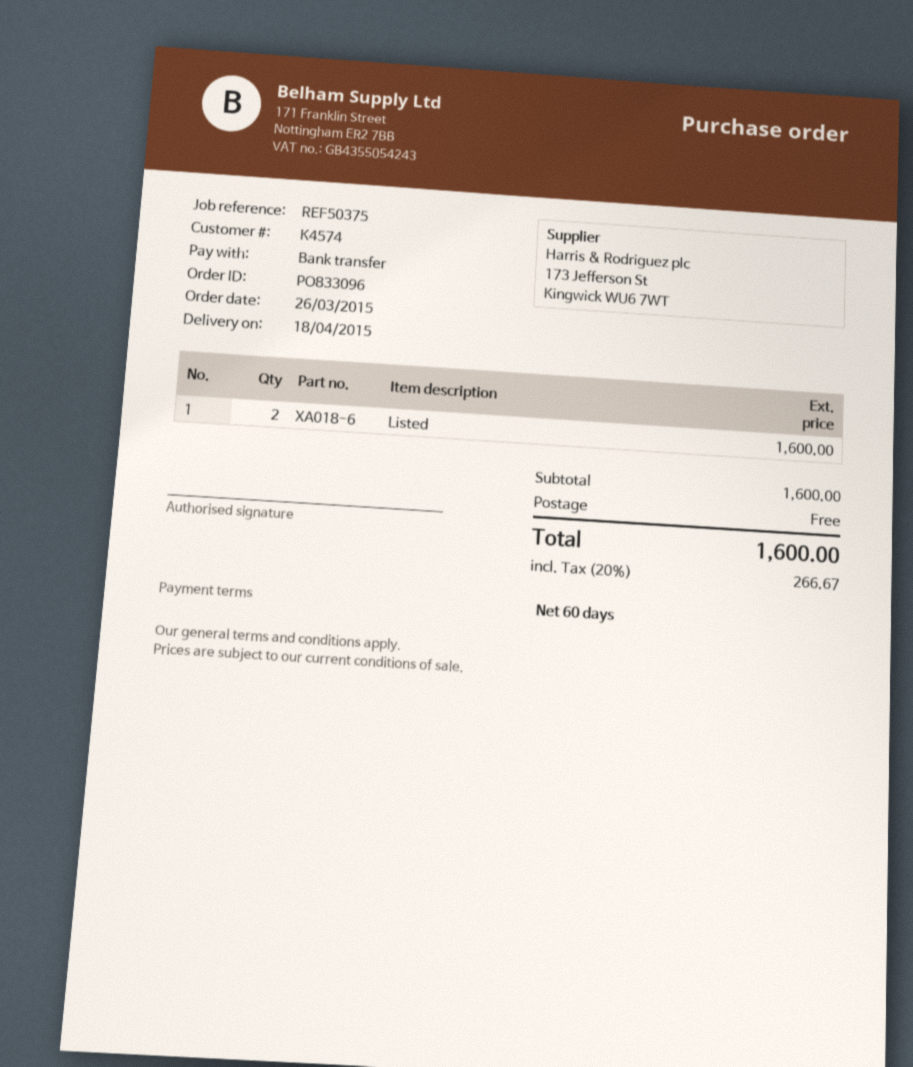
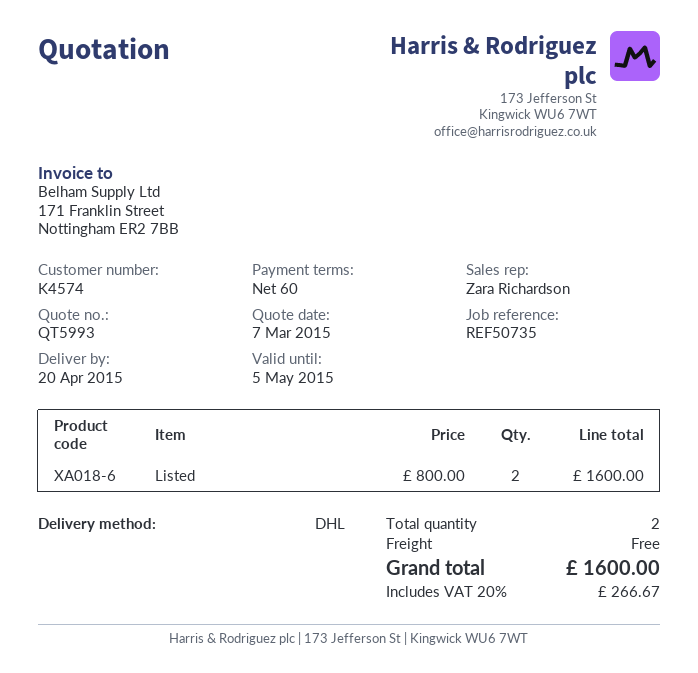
delivery date: 2015-04-18 -> 2015-04-20
reference: REF50375 -> REF50735

